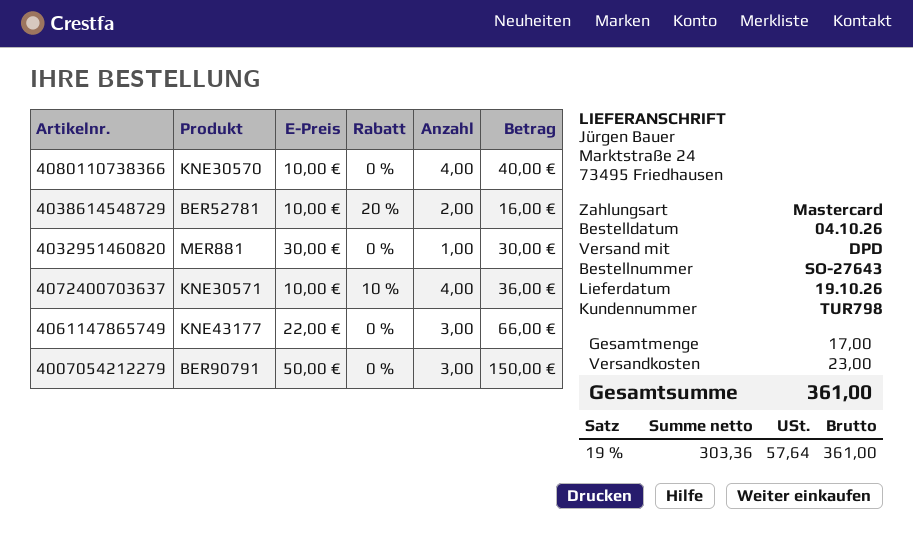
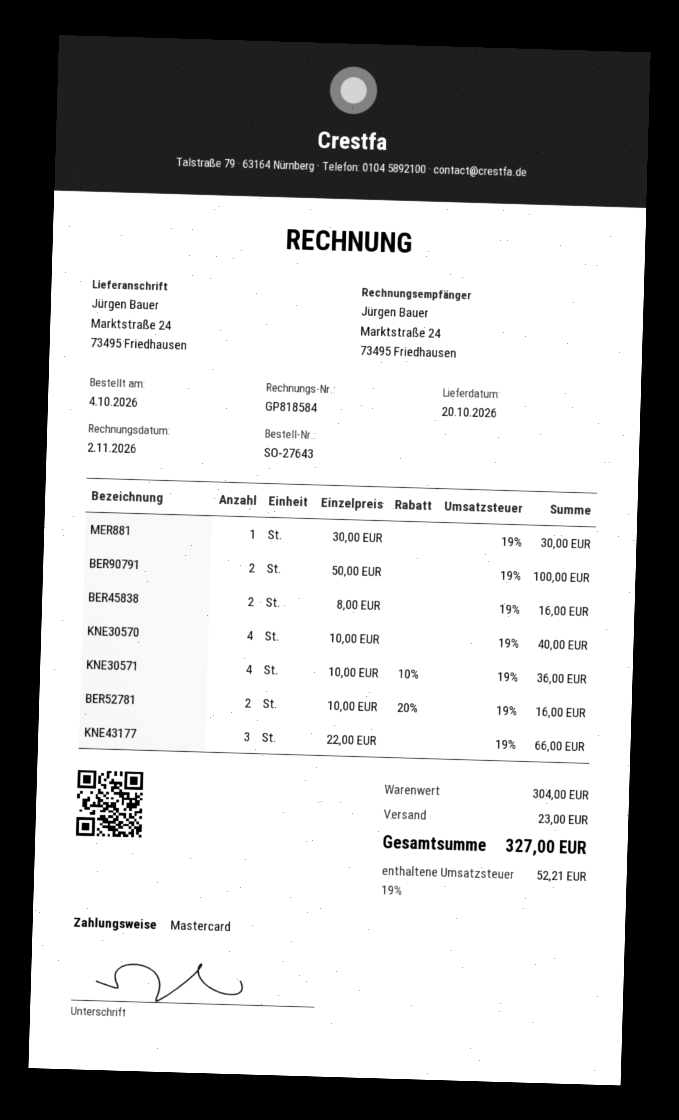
delivery date: 2026-10-19 -> 2026-10-20
BER90791: 3 x 50.00 = 150.00 -> 2 x 50.00 = 100.00
BER45838: none -> 2 x 8.00 = 16.00
tax: 19% = 57.64 -> 19% = 52.21
total: 361.00 -> 327.00

